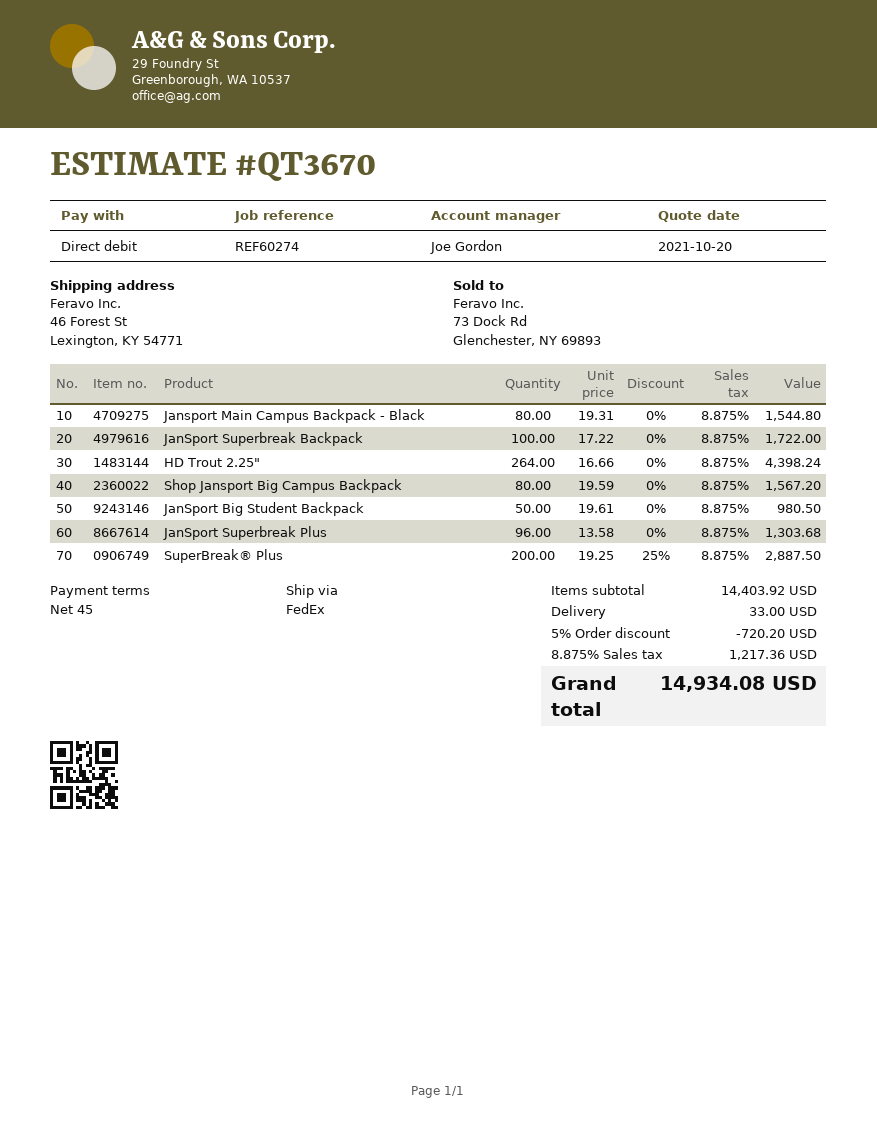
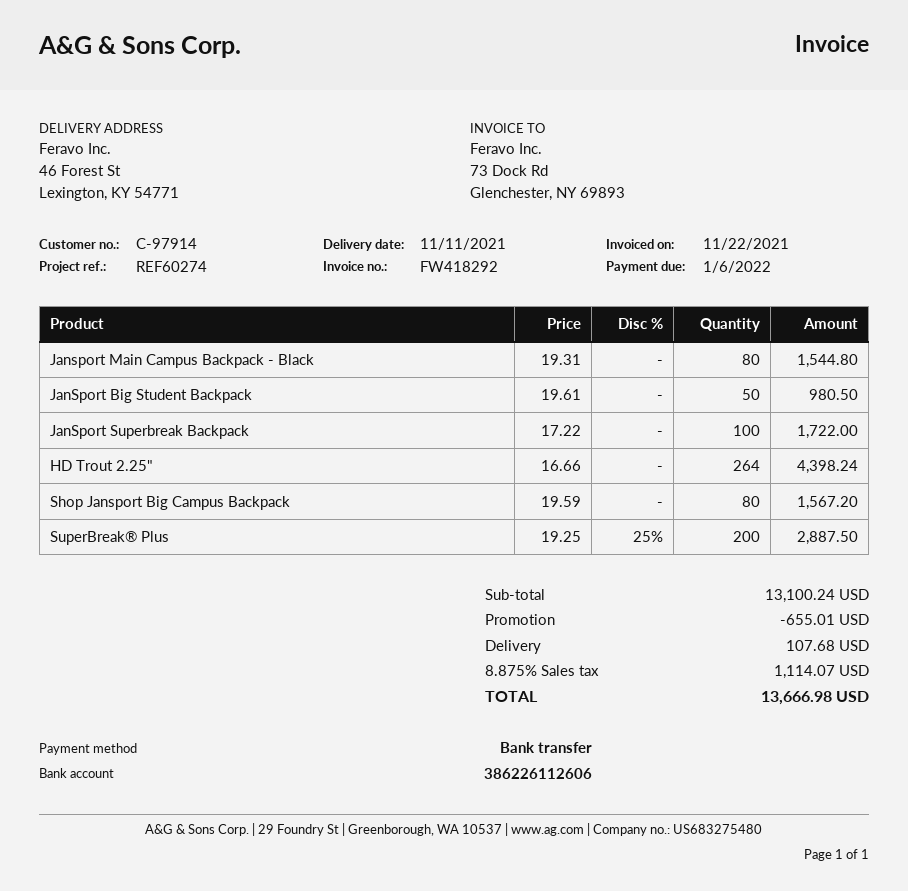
payment method: direct debit -> bank transfer
JanSport Superbreak Plus: 96 x 13.58 = 1303.68 -> none
subtotal: 14403.92 -> 13100.24
discount: 720.20 -> 655.01
shipping: 33.00 -> 107.68
tax: 8.875% = 1217.36 -> 8.875% = 1114.07
total: 14934.08 -> 13666.98

